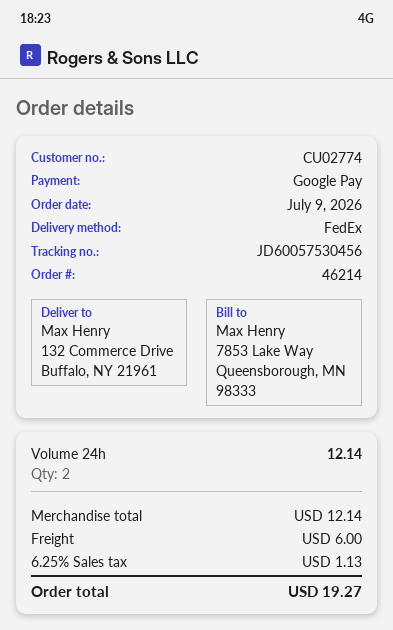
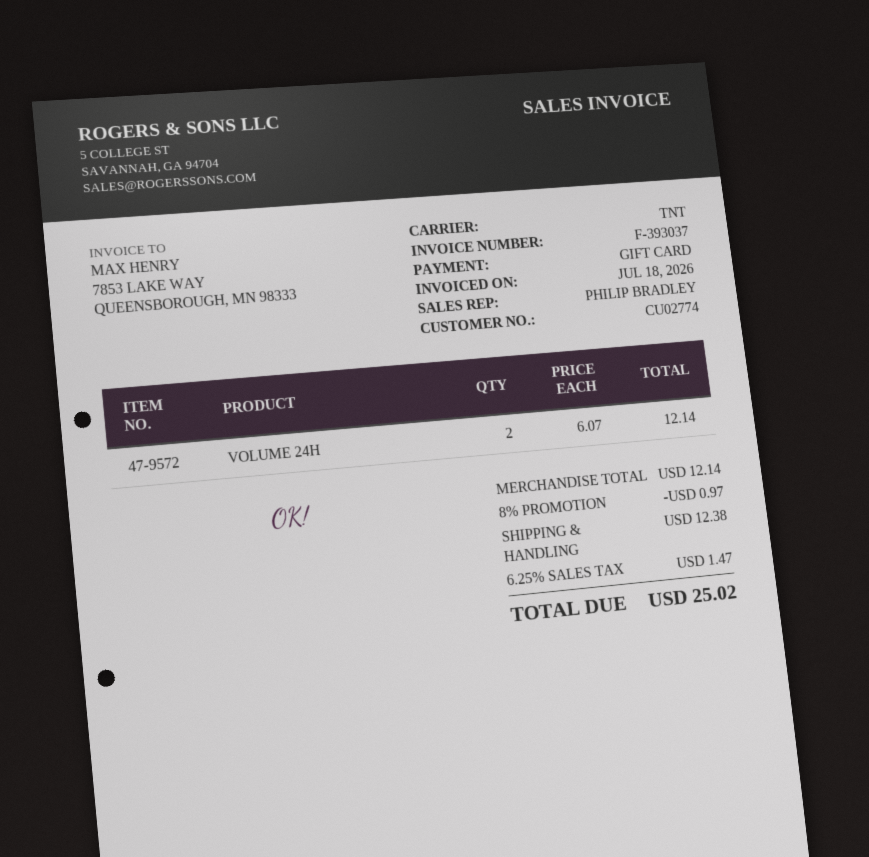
payment method: Google Pay -> gift card
shipping method: FedEx -> TNT
discount: none -> 8% = 0.97
shipping: 6.00 -> 12.38
tax: 6.25% = 1.13 -> 6.25% = 1.47
total: 19.27 -> 25.02

